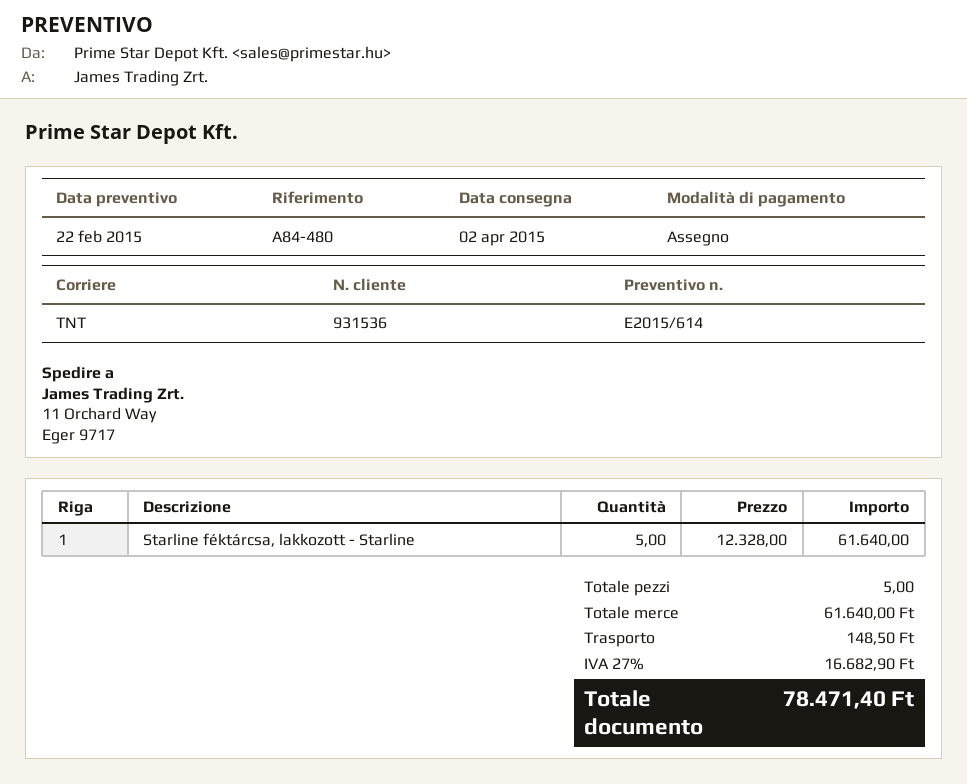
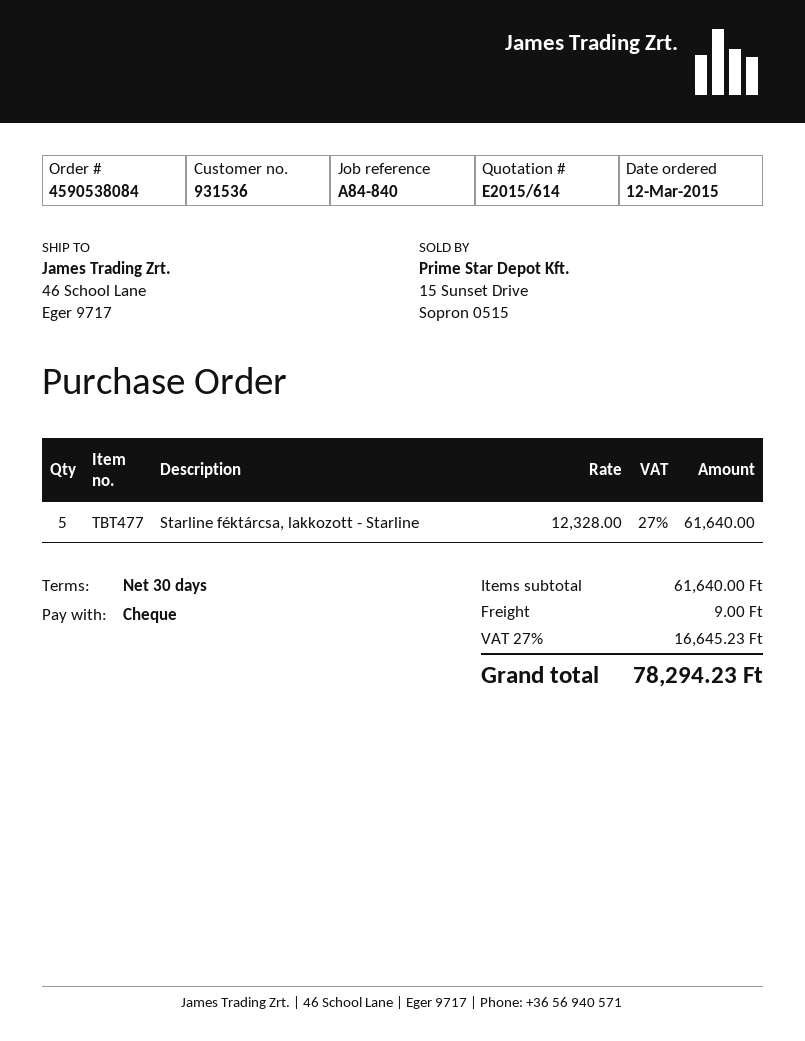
reference: A84-480 -> A84-840
ship to: 11 Orchard Way, Eger 9717 -> 46 School Lane, Eger 9717
shipping: 148.50 -> 9.00
tax: 27% = 16682.90 -> 27% = 16645.23
total: 78471.40 -> 78294.23

